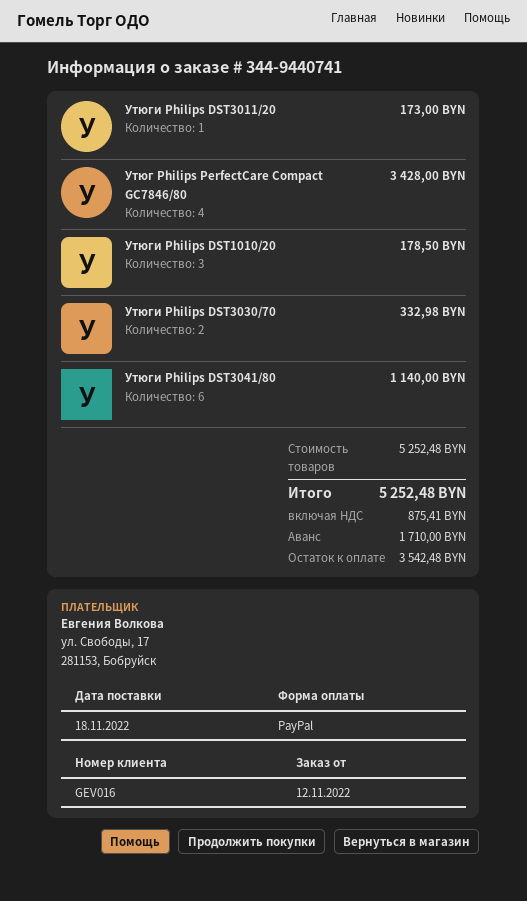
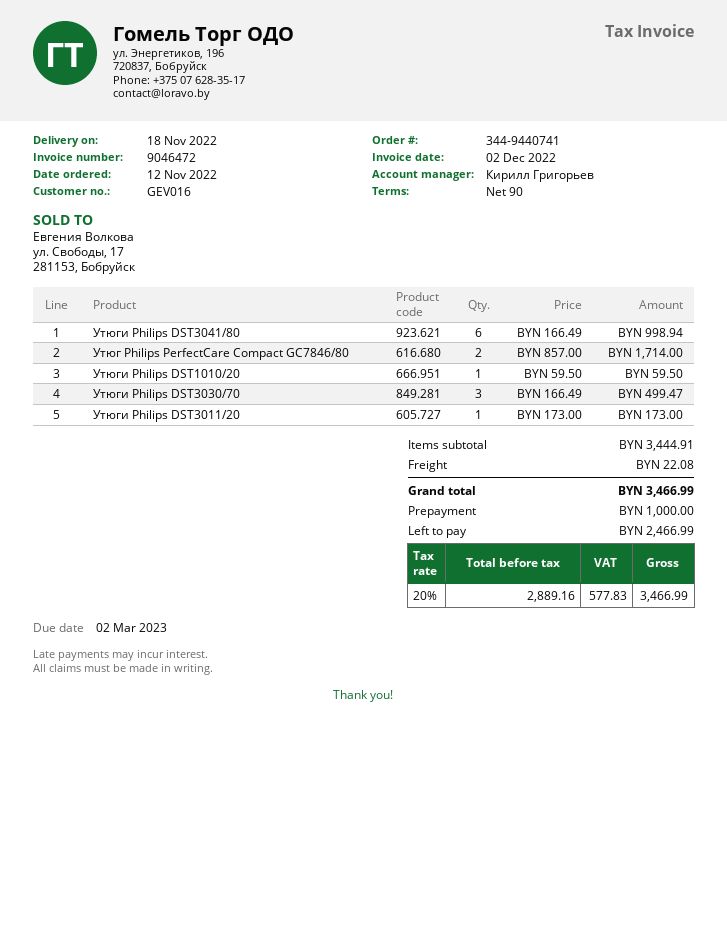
Утюг Philips PerfectCare Compact GC7846/80: 4 for 3428.00 -> 2 for 1714.00
Утюги Philips DST1010/20: 3 for 178.50 -> 1 for 59.50
Утюги Philips DST3030/70: 2 for 332.98 -> 3 for 499.47
Утюги Philips DST3041/80: 6 for 1140.00 -> 6 for 998.94
subtotal: 5252.48 -> 3444.91
shipping: none -> 22.08
tax: 875.41 -> 577.83
total: 5252.48 -> 3466.99
deposit: 1710.00 -> 1000.00
balance: 3542.48 -> 2466.99

